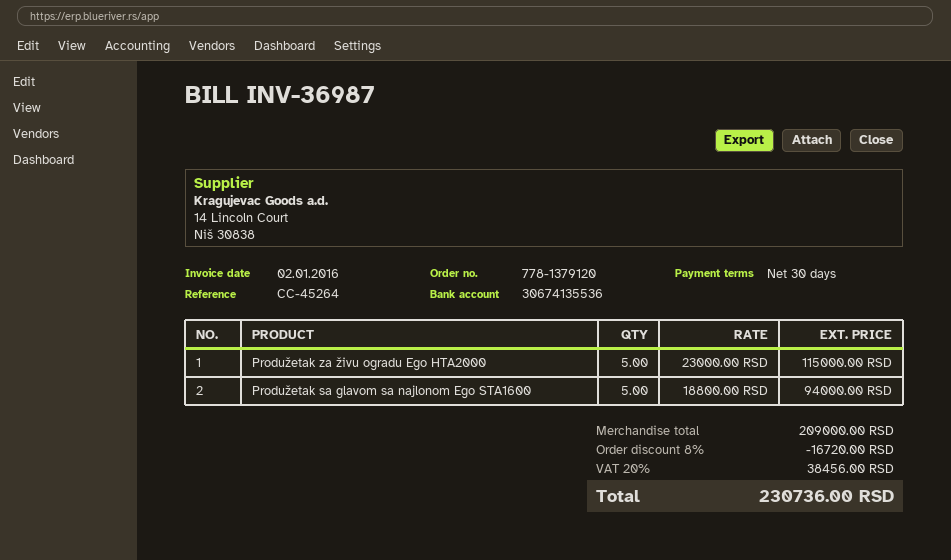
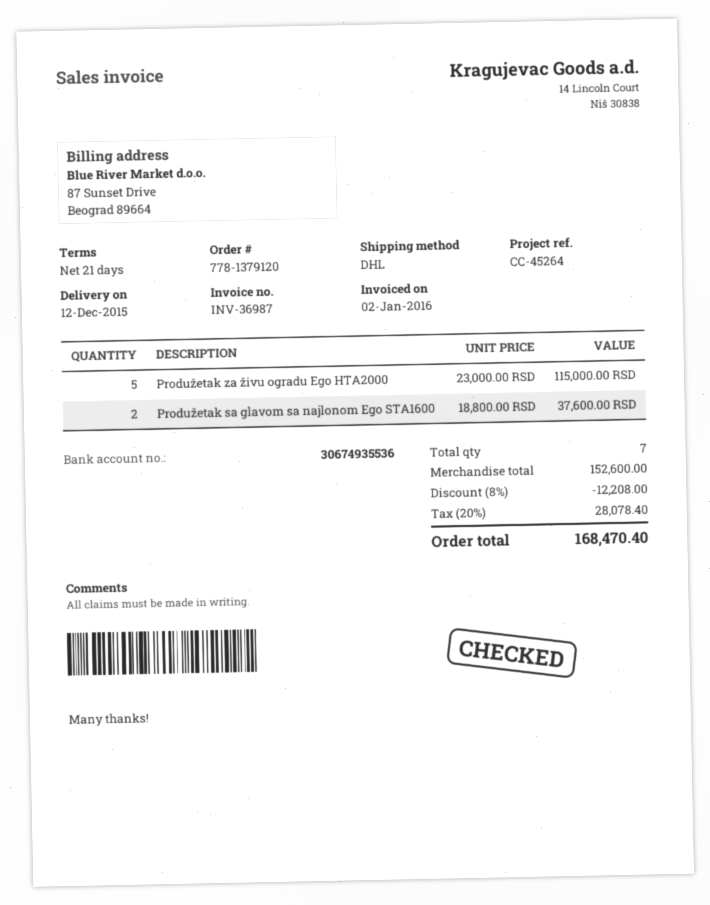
payment terms: 30 days -> 21 days
bank account: 30674135536 -> 30674935536
Produžetak sa glavom sa najlonom Ego STA1600: 5 x 18800.00 = 94000.00 -> 2 x 18800.00 = 37600.00
subtotal: 209000.00 -> 152600.00
discount: 8% = 16720.00 -> 8% = 12208.00
tax: 20% = 38456.00 -> 20% = 28078.40
total: 230736.00 -> 168470.40

